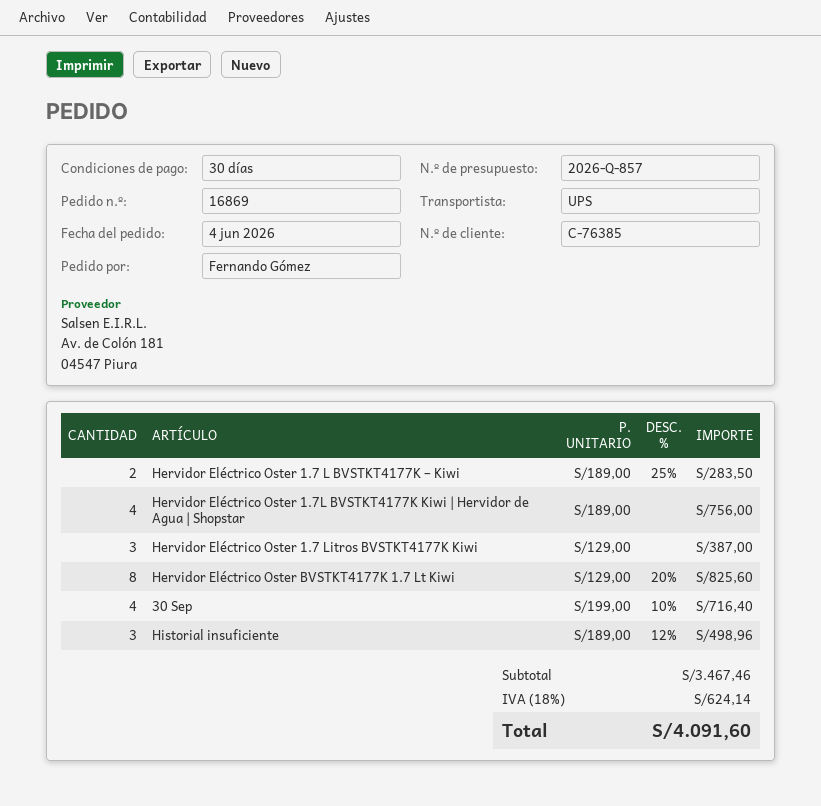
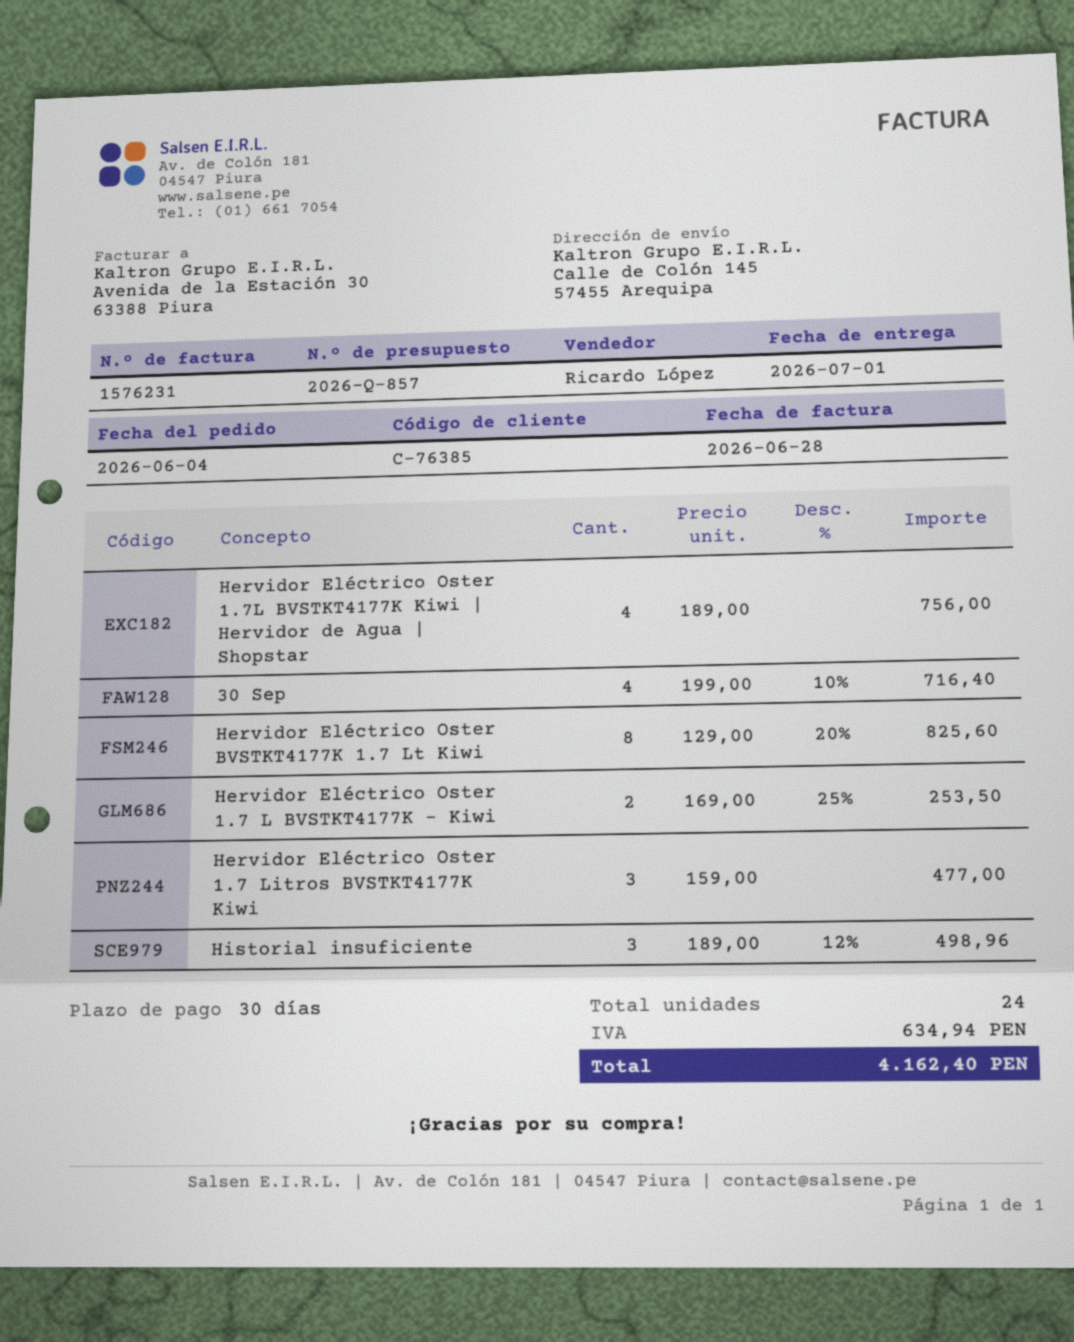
Hervidor Eléctrico Oster 1.7 L BVSTKT4177K – Kiwi: 2 x 189.00 - 25% = 283.50 -> 2 x 169.00 - 25% = 253.50
Hervidor Eléctrico Oster 1.7 Litros BVSTKT4177K Kiwi: 3 x 129.00 = 387.00 -> 3 x 159.00 = 477.00
tax: 624.14 -> 634.94
total: 4091.60 -> 4162.40

